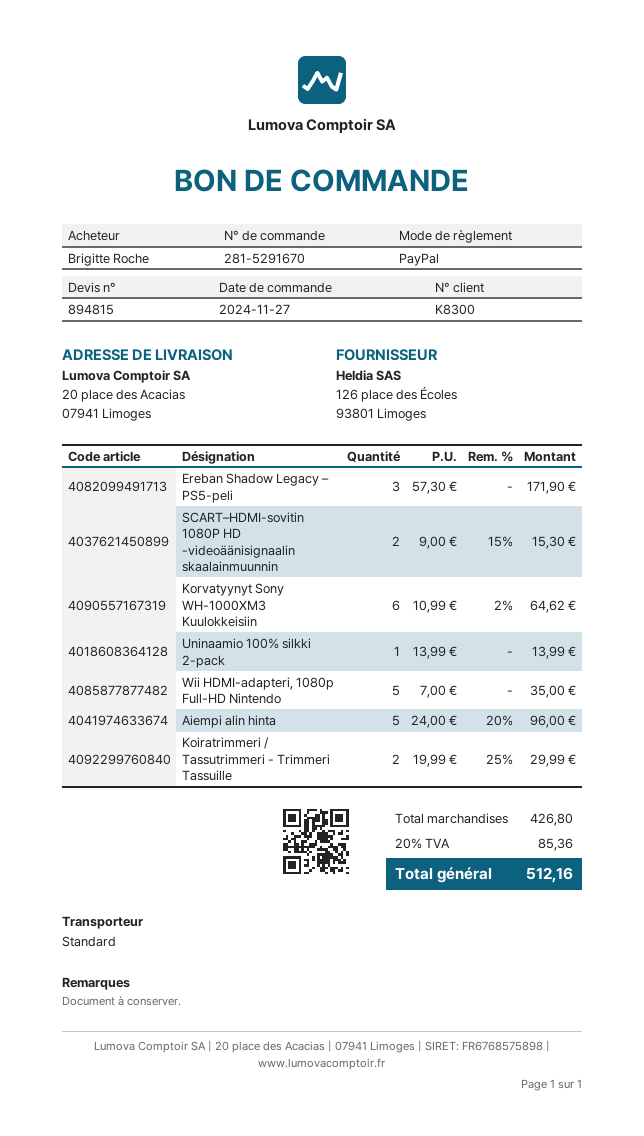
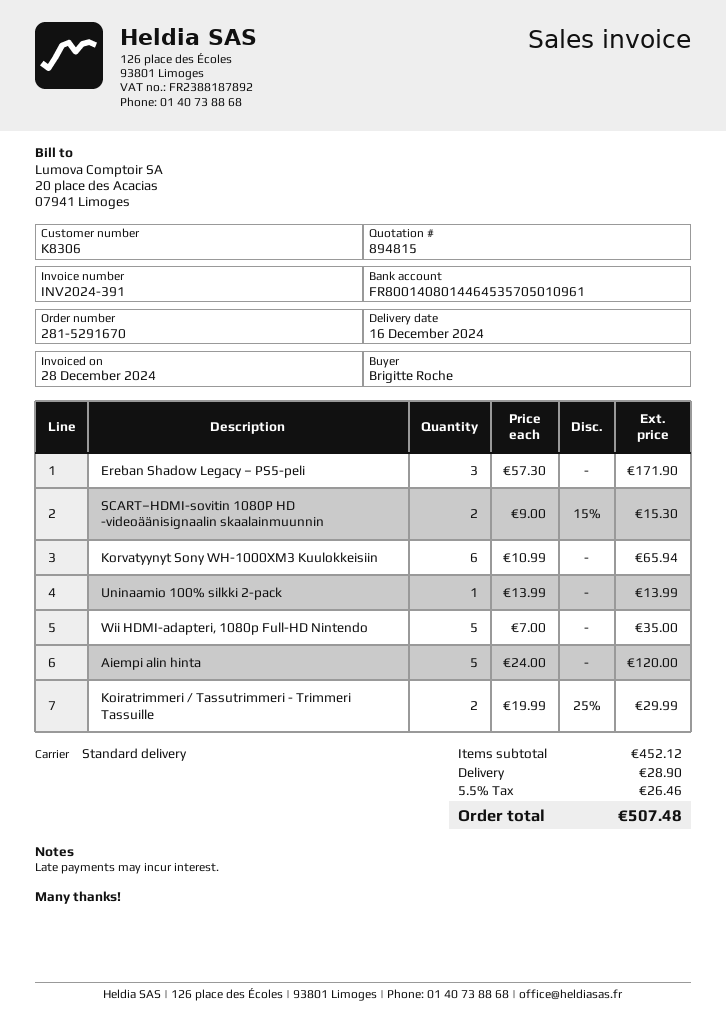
customer number: K8300 -> K8306
Korvatyynyt Sony WH-1000XM3 Kuulokkeisiin: 6 x 10.99 - 2% = 64.62 -> 6 x 10.99 = 65.94
Aiempi alin hinta: 5 x 24.00 - 20% = 96.00 -> 5 x 24.00 = 120.00
subtotal: 426.80 -> 452.12
shipping: none -> 28.90
tax: 20% = 85.36 -> 5.5% = 26.46
total: 512.16 -> 507.48

